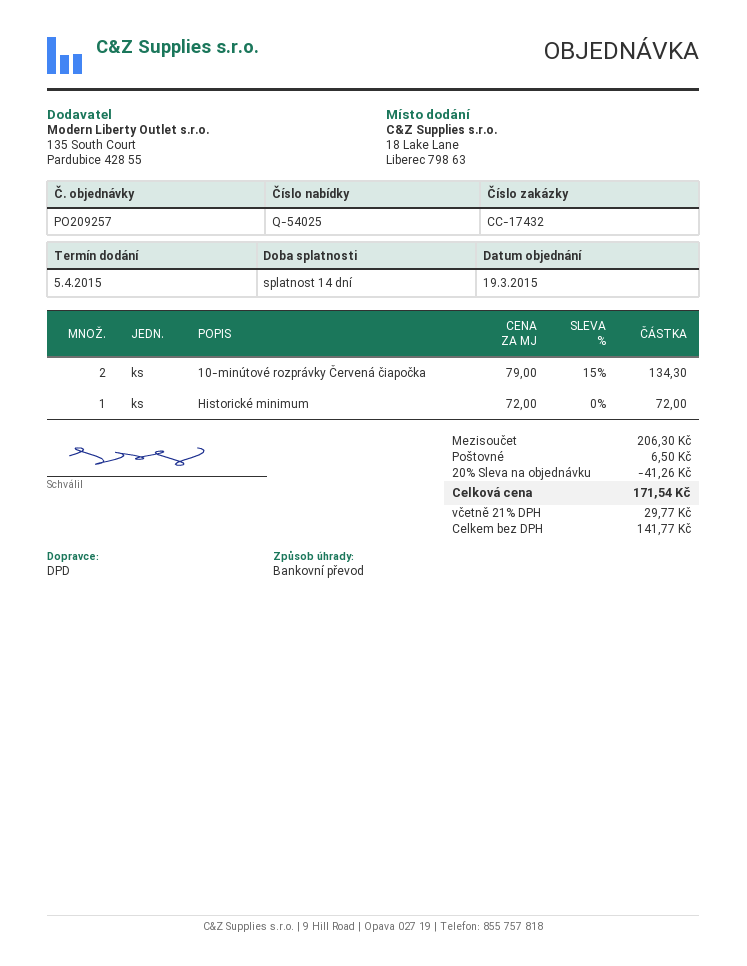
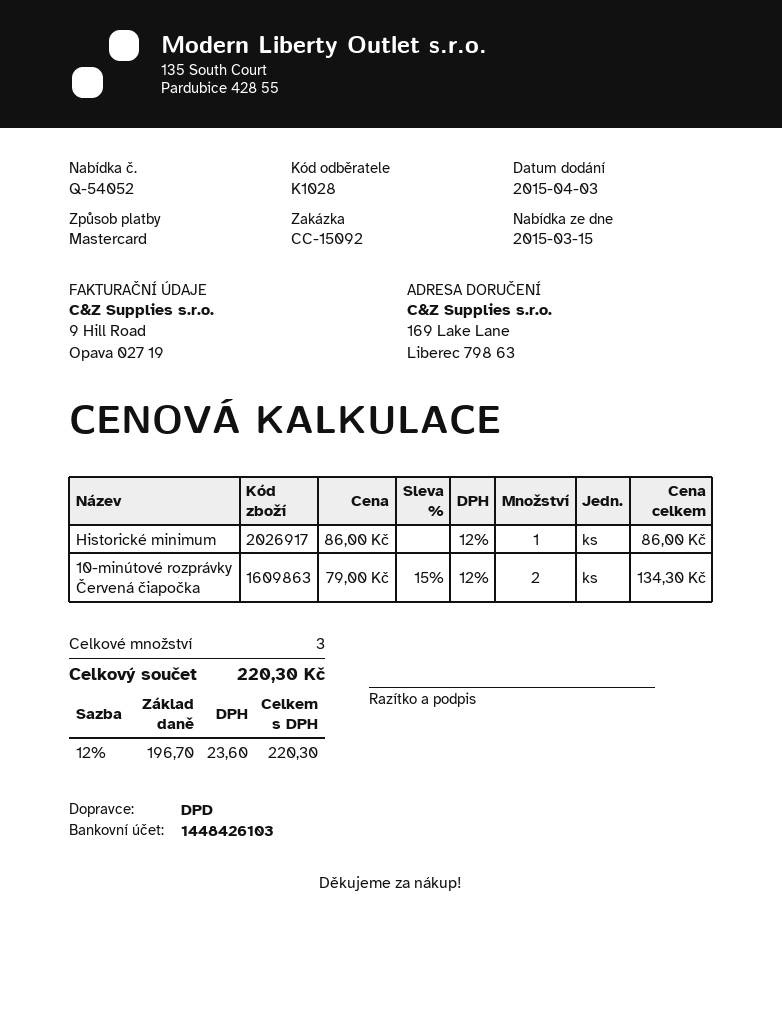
quote number: Q-54025 -> Q-54052
delivery date: 2015-04-05 -> 2015-04-03
reference: CC-17432 -> CC-15092
payment method: bank transfer -> Mastercard
ship to: 18 Lake Lane, Liberec 798 63 -> 169 Lake Lane, Liberec 798 63
Historické minimum: 1 x 72.00 = 72.00 -> 1 x 86.00 = 86.00
discount: 20% = 41.26 -> none
shipping: 6.50 -> none
net: 141.77 -> 196.70
tax: 21% = 29.77 -> 12% = 23.60
total: 171.54 -> 220.30

